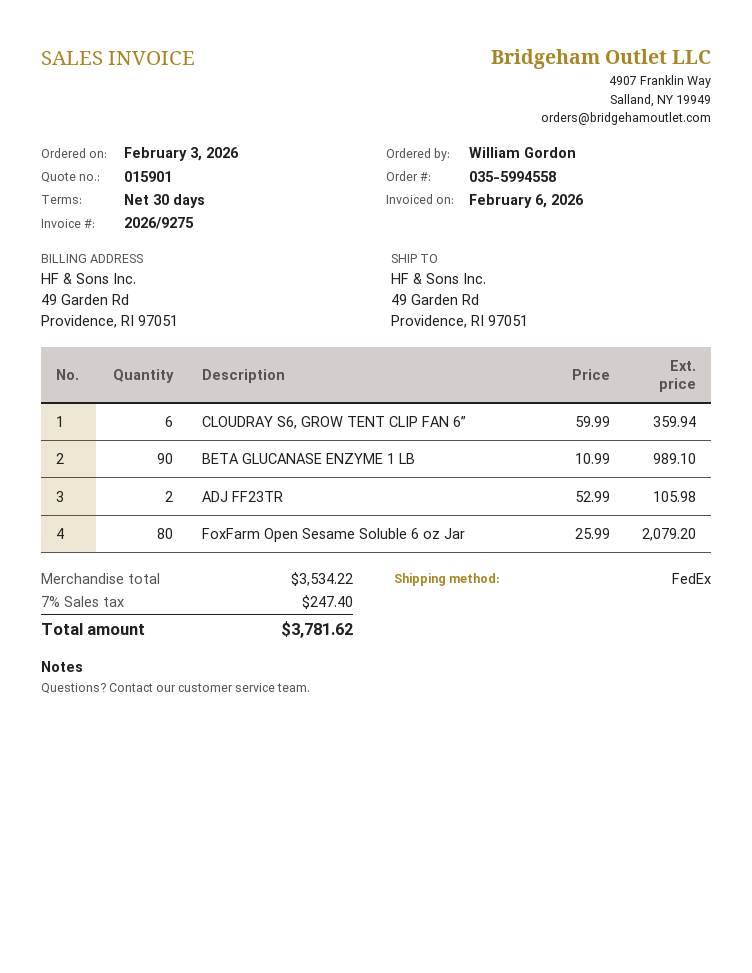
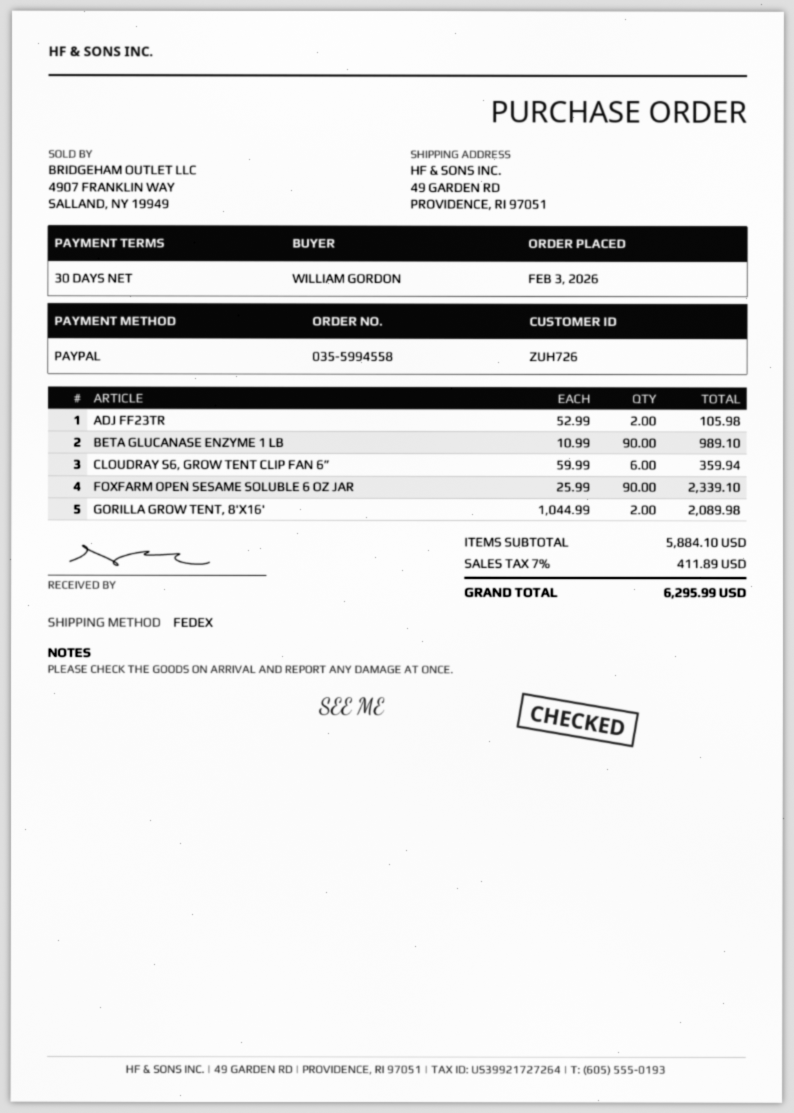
FoxFarm Open Sesame Soluble 6 oz Jar: 80 x 25.99 = 2079.20 -> 90 x 25.99 = 2339.10
GORILLA GROW TENT, 8'X16': none -> 2 x 1044.99 = 2089.98
subtotal: 3534.22 -> 5884.10
tax: 7% = 247.40 -> 7% = 411.89
total: 3781.62 -> 6295.99

